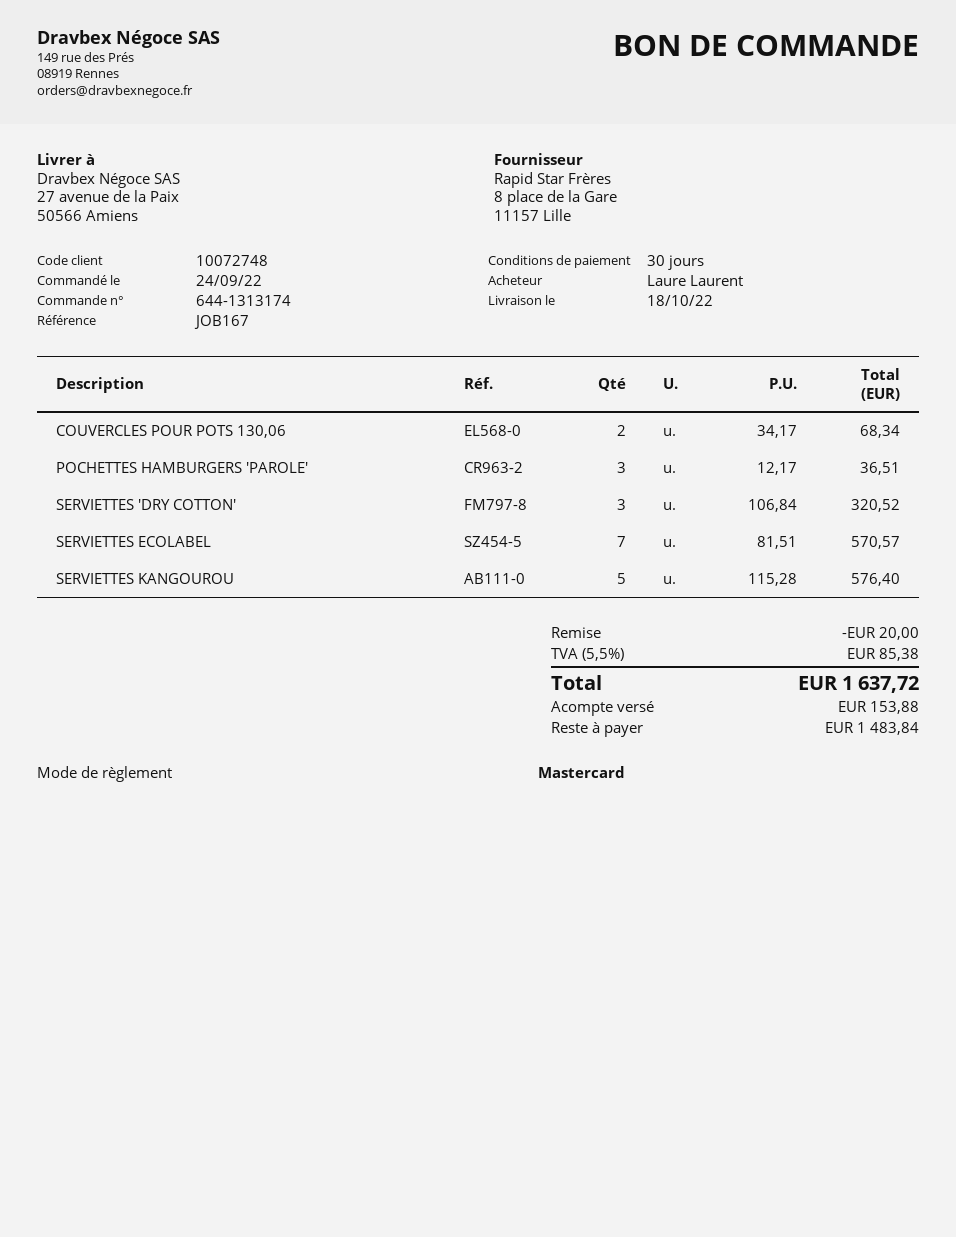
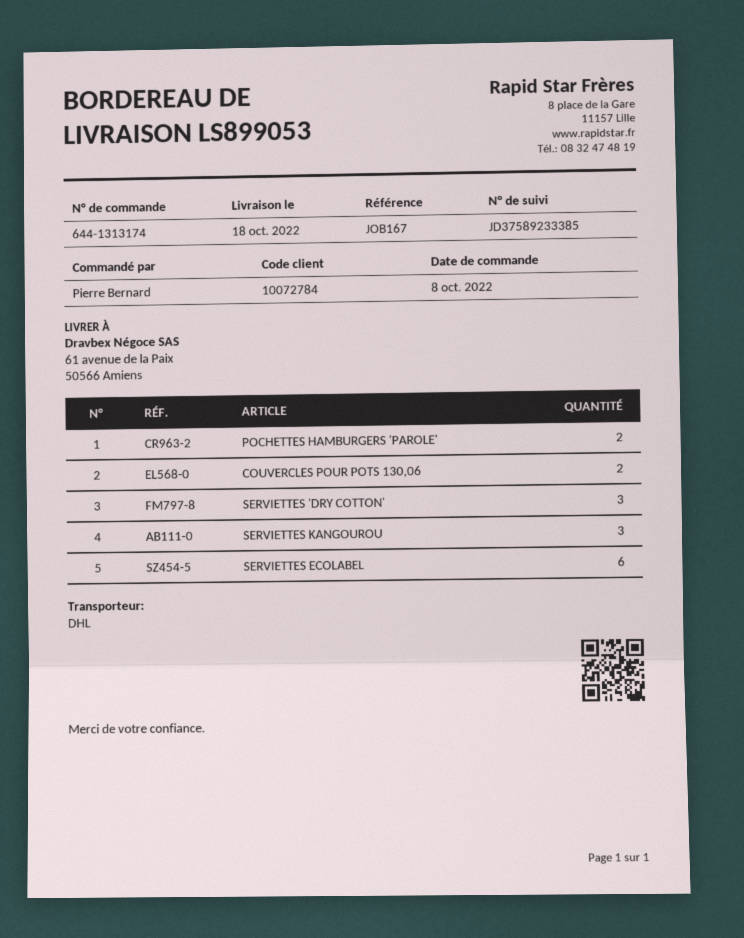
order date: 2022-09-24 -> 2022-10-08
customer number: 10072748 -> 10072784
ordered by: Laure Laurent -> Pierre Bernard
ship to: 27 avenue de la Paix, 50566 Amiens -> 61 avenue de la Paix, 50566 Amiens
POCHETTES HAMBURGERS 'PAROLE': 3 -> 2
SERVIETTES ECOLABEL: 7 -> 6
SERVIETTES KANGOUROU: 5 -> 3

